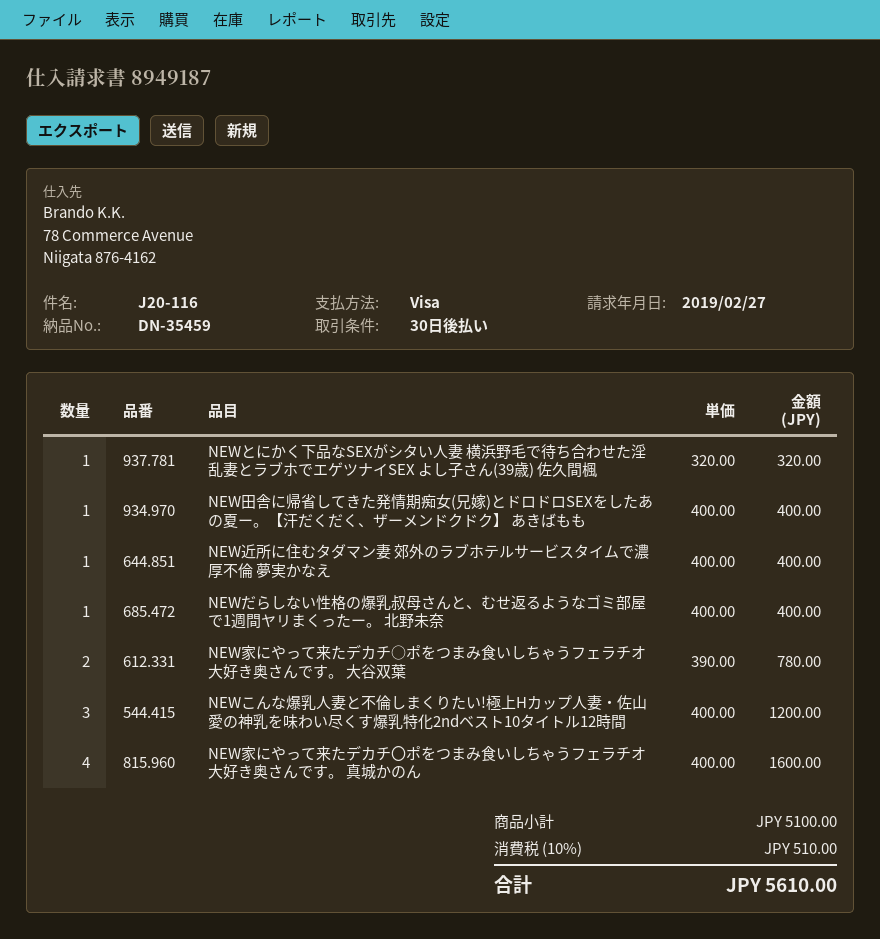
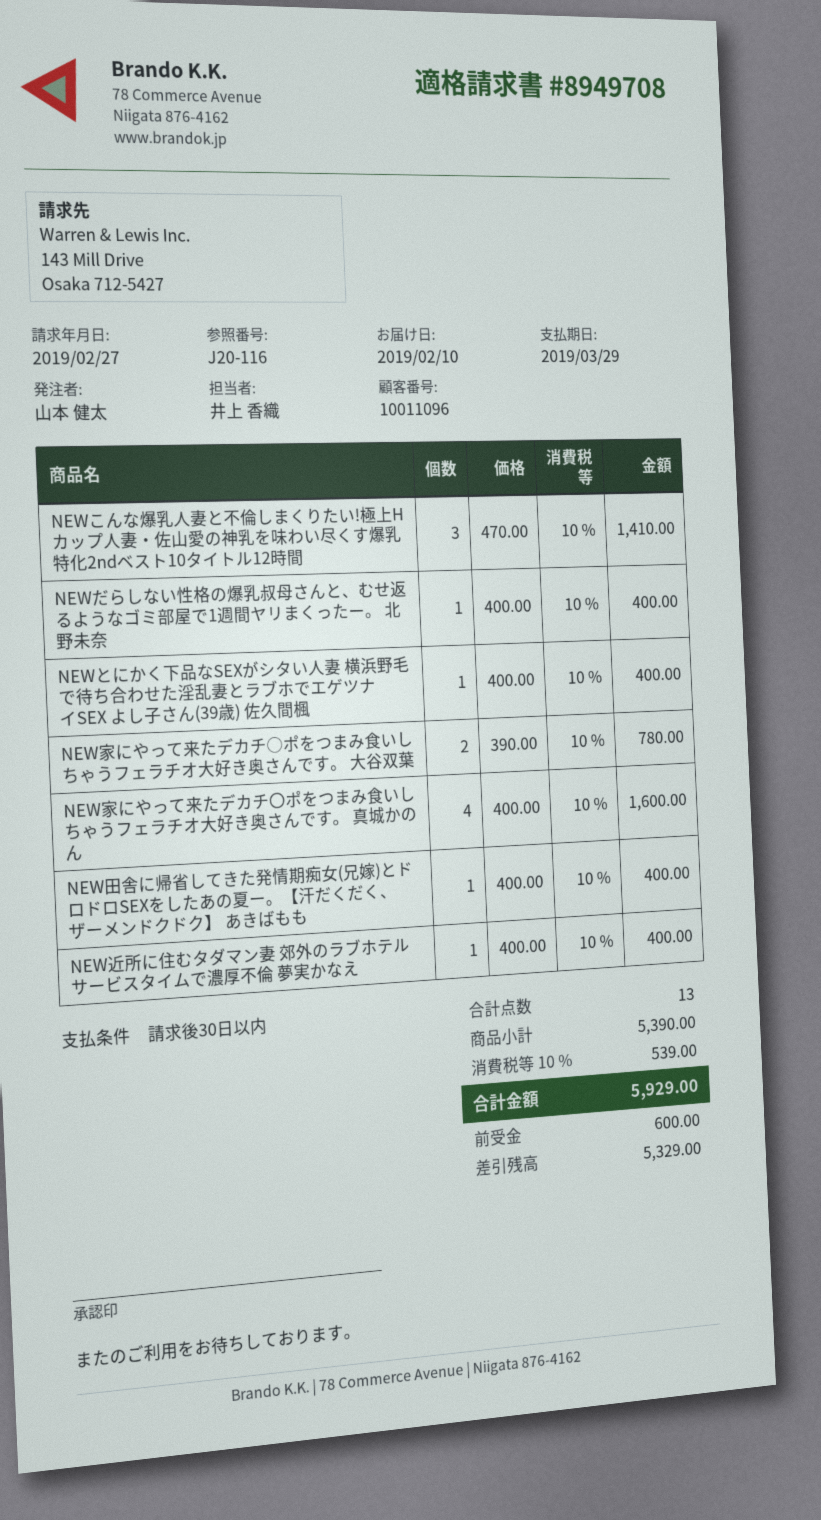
invoice number: 8949187 -> 8949708
NEWとにかく下品なSEXがシタい人妻 横浜野毛で待ち合わせた淫乱妻とラブホでエゲツナイSEX よし子さん(39歳) 佐久間楓: 1 x 320.00 = 320.00 -> 1 x 400.00 = 400.00
NEWこんな爆乳人妻と不倫しまくりたい!極上Hカップ人妻・佐山愛の神乳を味わい尽くす爆乳特化2ndベスト10タイトル12時間: 3 x 400.00 = 1200.00 -> 3 x 470.00 = 1410.00
subtotal: 5100.00 -> 5390.00
tax: 10% = 510.00 -> 10% = 539.00
total: 5610.00 -> 5929.00

